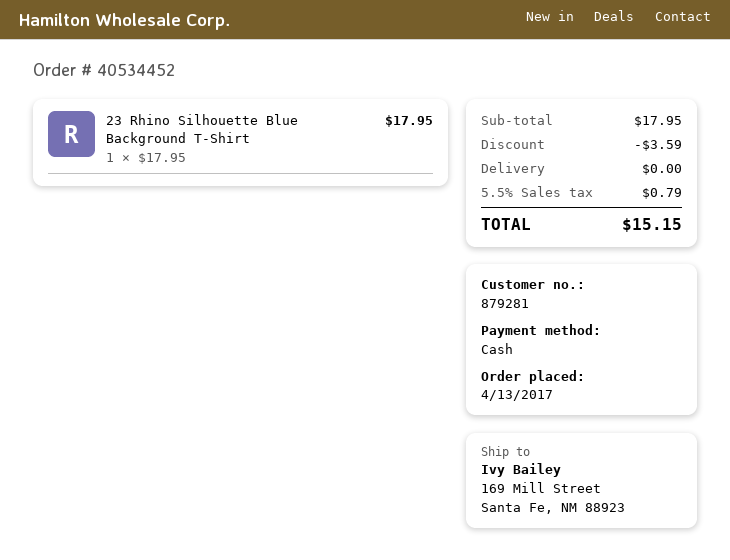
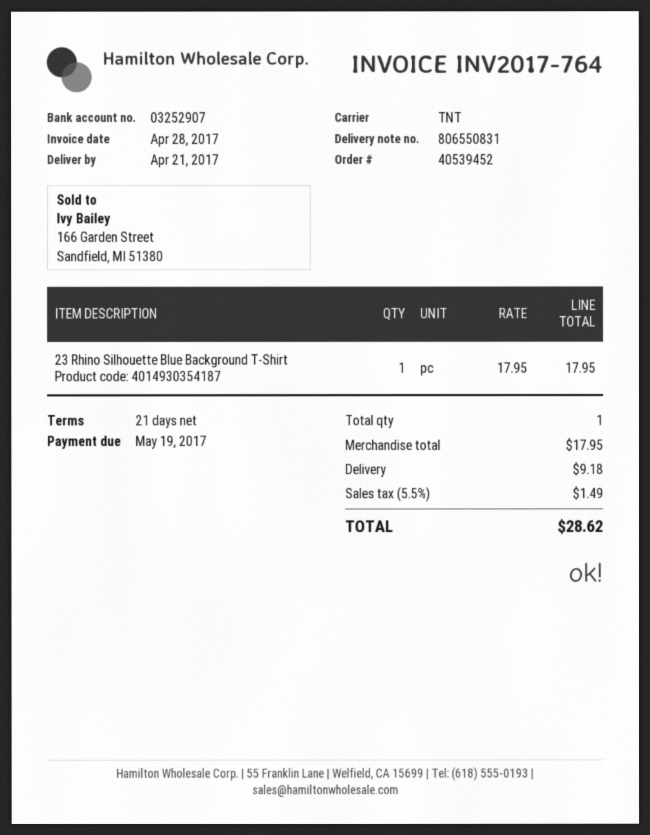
order number: 40534452 -> 40539452
discount: 3.59 -> none
shipping: 0.00 -> 9.18
tax: 5.5% = 0.79 -> 5.5% = 1.49
total: 15.15 -> 28.62

